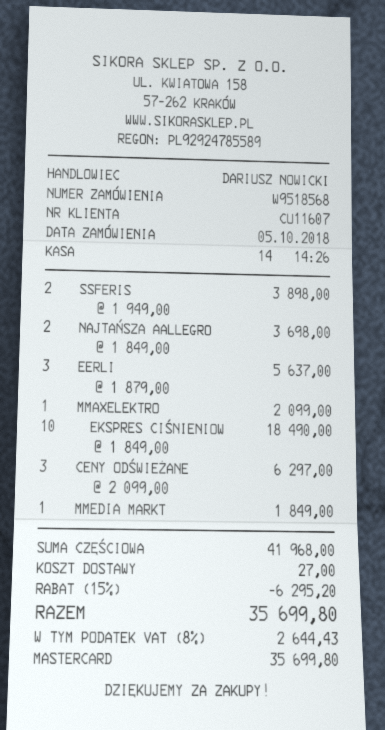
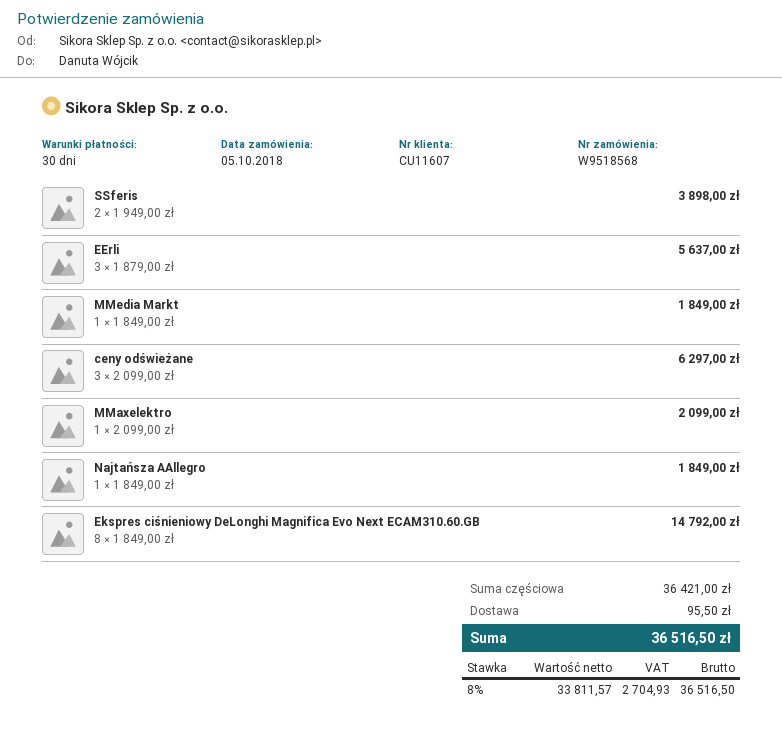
NAJTAŃSZA AALLEGRO: 2 x 1849.00 = 3698.00 -> 1 x 1849.00 = 1849.00
EKSPRES CIŚNIENIOW: 10 x 1849.00 = 18490.00 -> 8 x 1849.00 = 14792.00
subtotal: 41968.00 -> 36421.00
discount: 15% = 6295.20 -> none
shipping: 27.00 -> 95.50
tax: 8% = 2644.43 -> 8% = 2704.93
total: 35699.80 -> 36516.50

